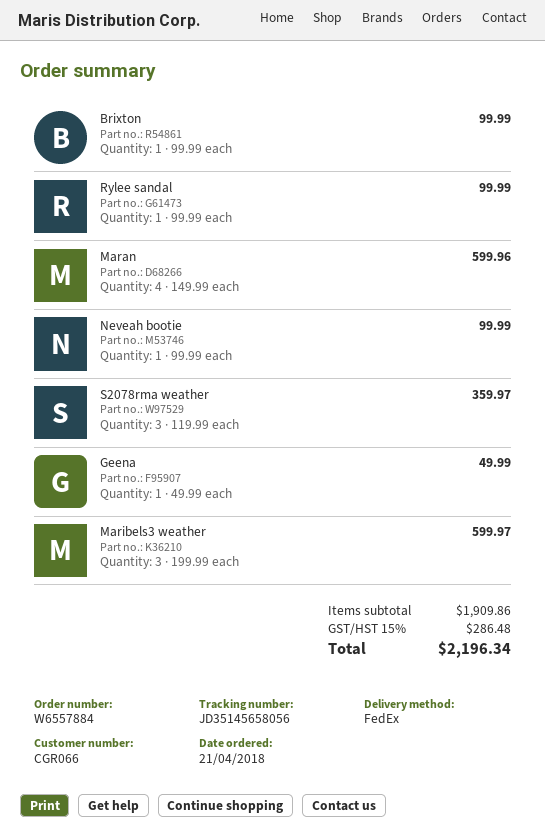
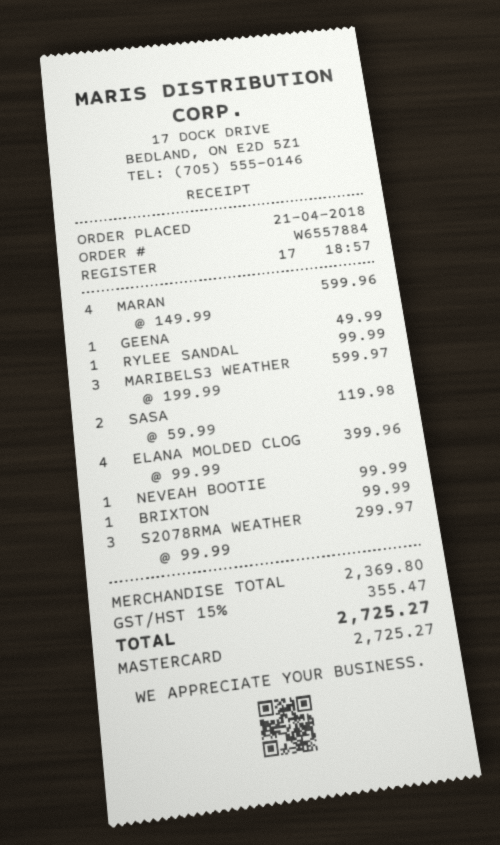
S2078rma weather: 3 x 119.99 = 359.97 -> 3 x 99.99 = 299.97
SASA: none -> 2 x 59.99 = 119.98
ELANA MOLDED CLOG: none -> 4 x 99.99 = 399.96
subtotal: 1909.86 -> 2369.80
tax: 15% = 286.48 -> 15% = 355.47
total: 2196.34 -> 2725.27

